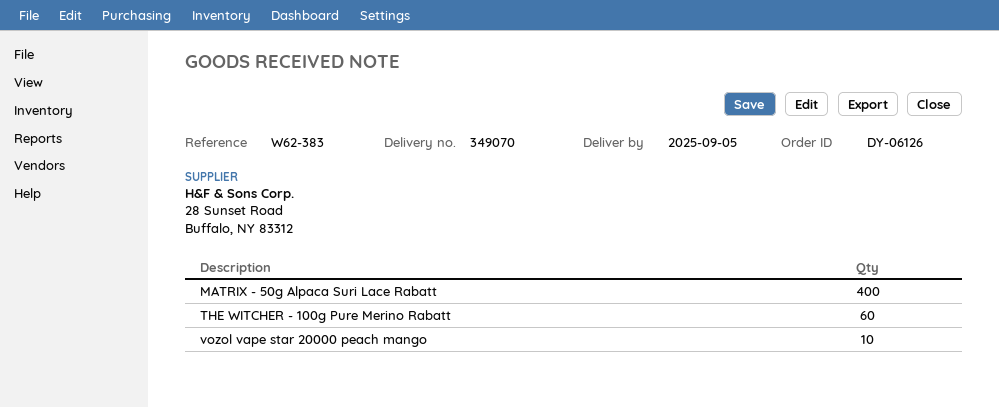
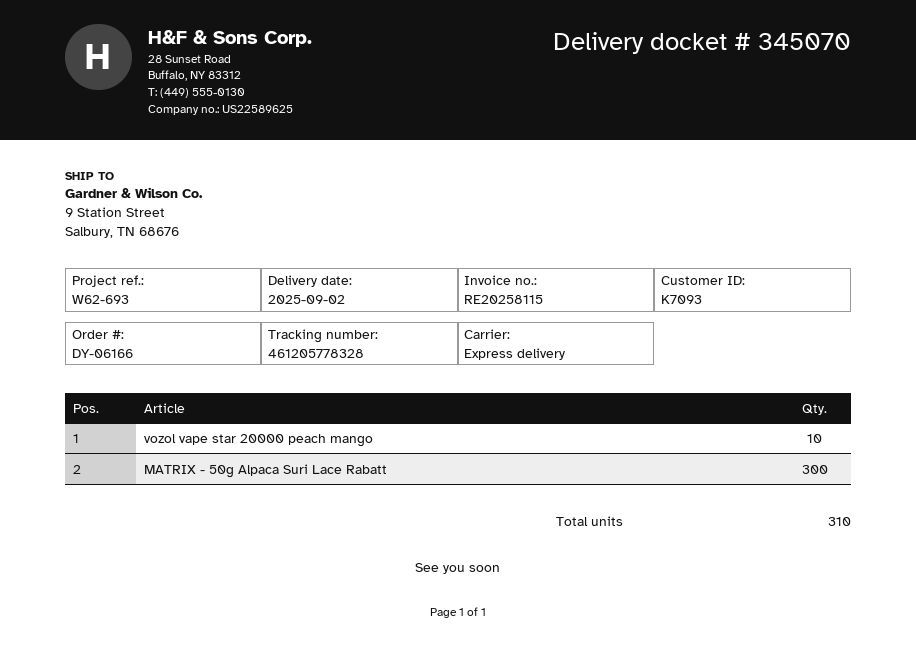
order number: DY-06126 -> DY-06166
delivery note number: 349070 -> 345070
delivery date: 2025-09-05 -> 2025-09-02
reference: W62-383 -> W62-693
MATRIX - 50g Alpaca Suri Lace Rabatt: 400 -> 300
THE WITCHER - 100g Pure Merino Rabatt: 60 -> none

